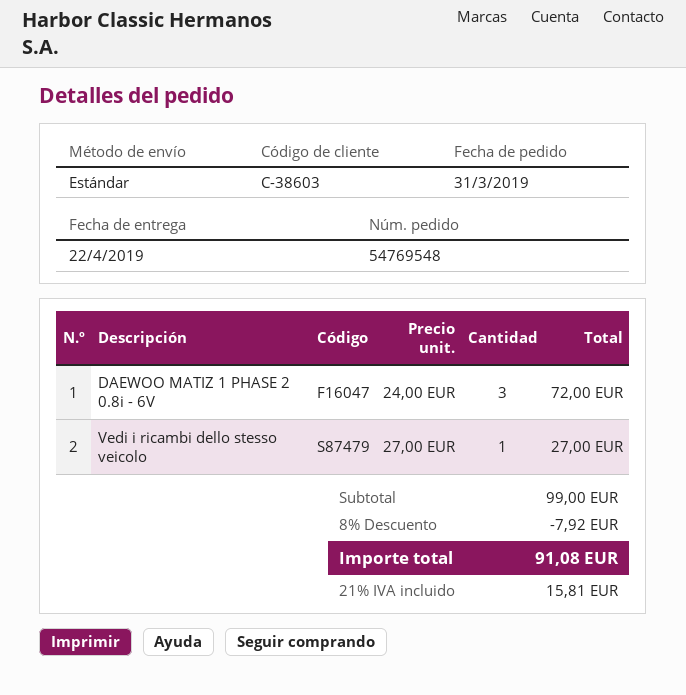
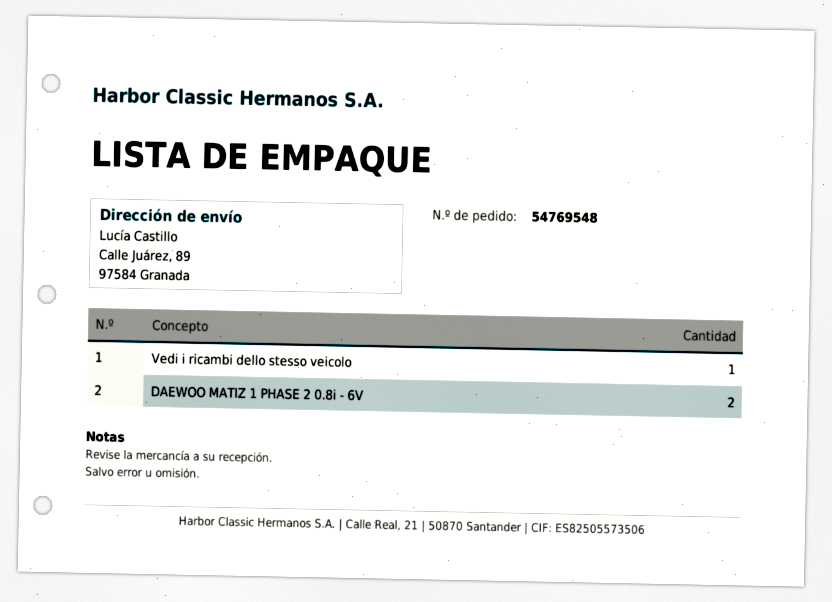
DAEWOO MATIZ 1 PHASE 2 0.8i - 6V: 3 -> 2

